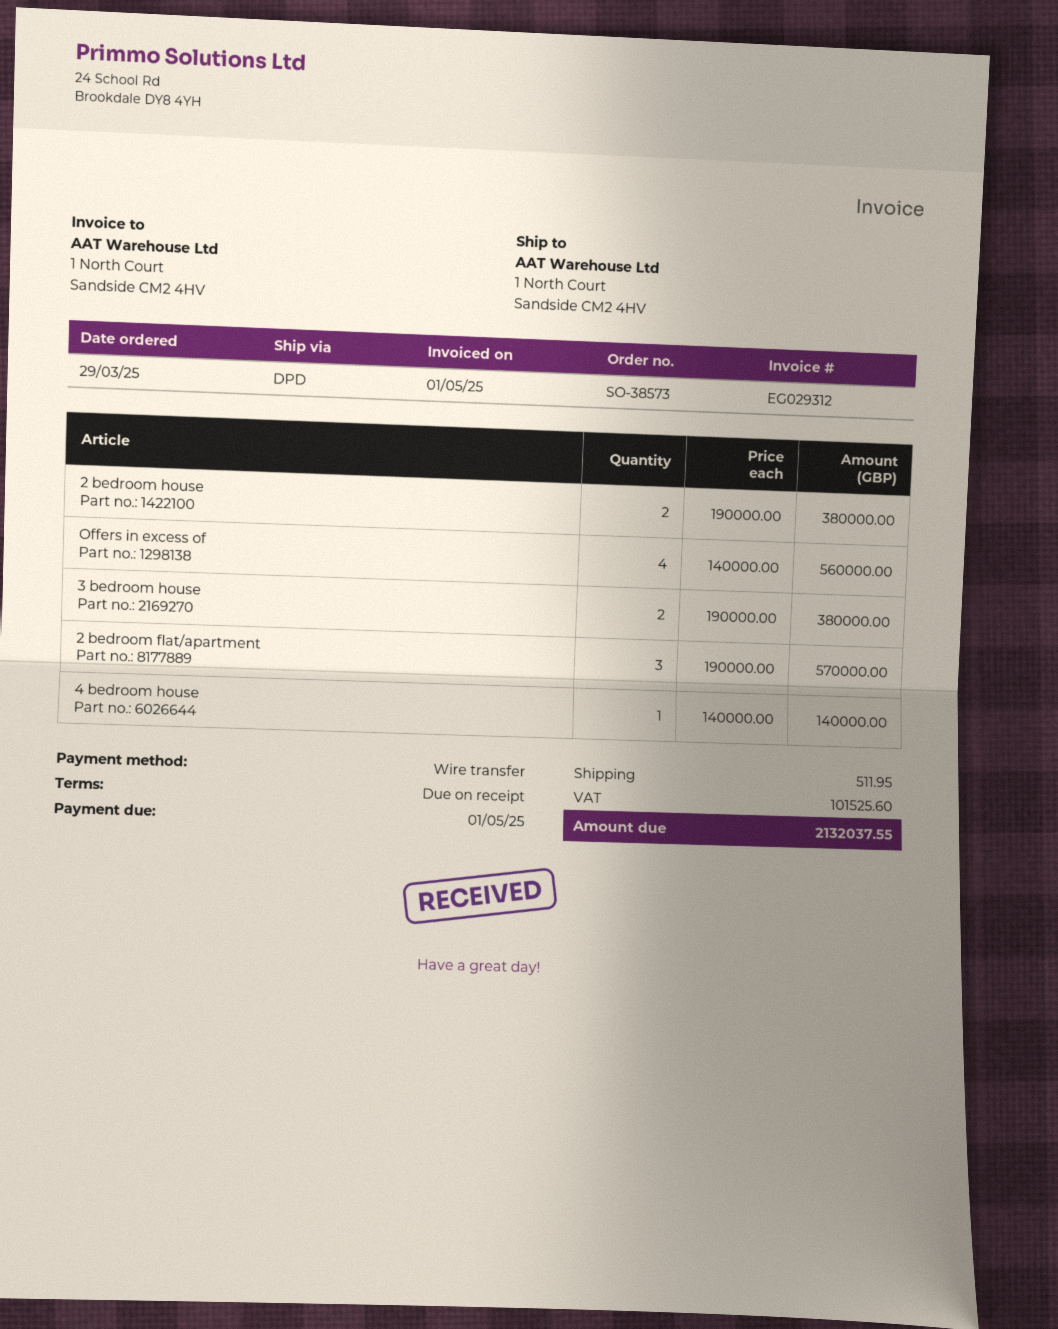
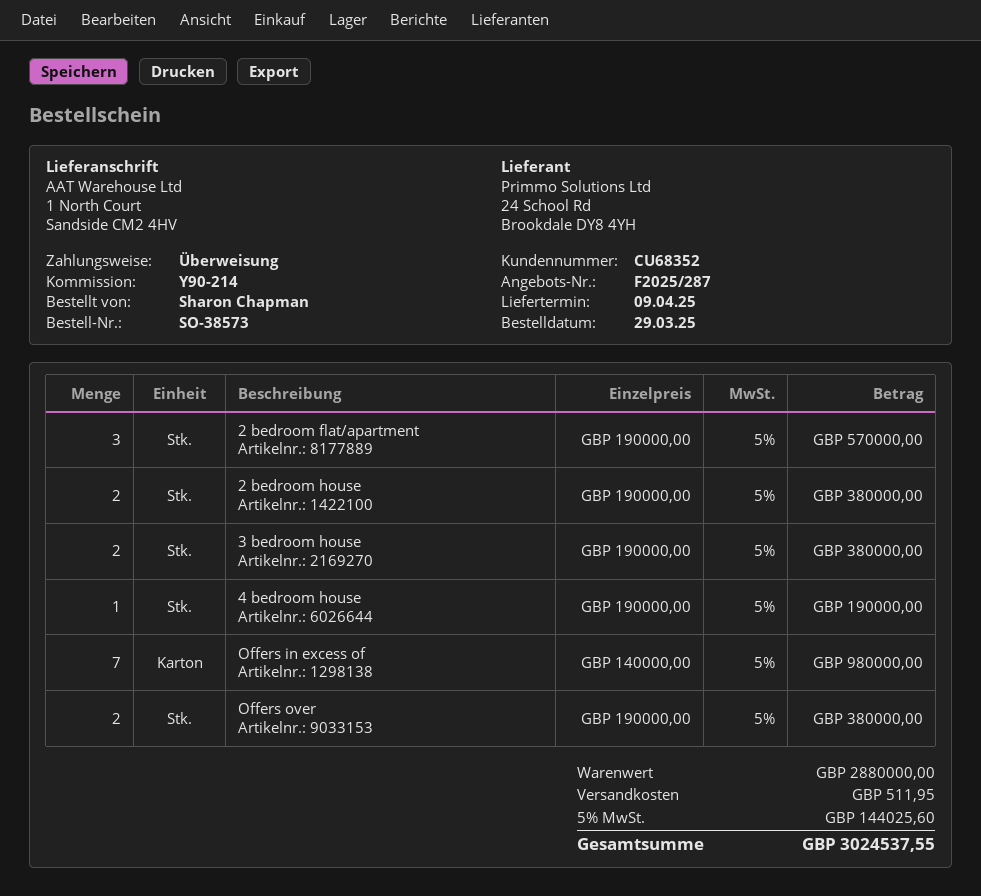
Offers in excess of: 4 x 140000.00 = 560000.00 -> 7 x 140000.00 = 980000.00
4 bedroom house: 1 x 140000.00 = 140000.00 -> 1 x 190000.00 = 190000.00
Offers over: none -> 2 x 190000.00 = 380000.00
tax: 101525.60 -> 144025.60
total: 2132037.55 -> 3024537.55

